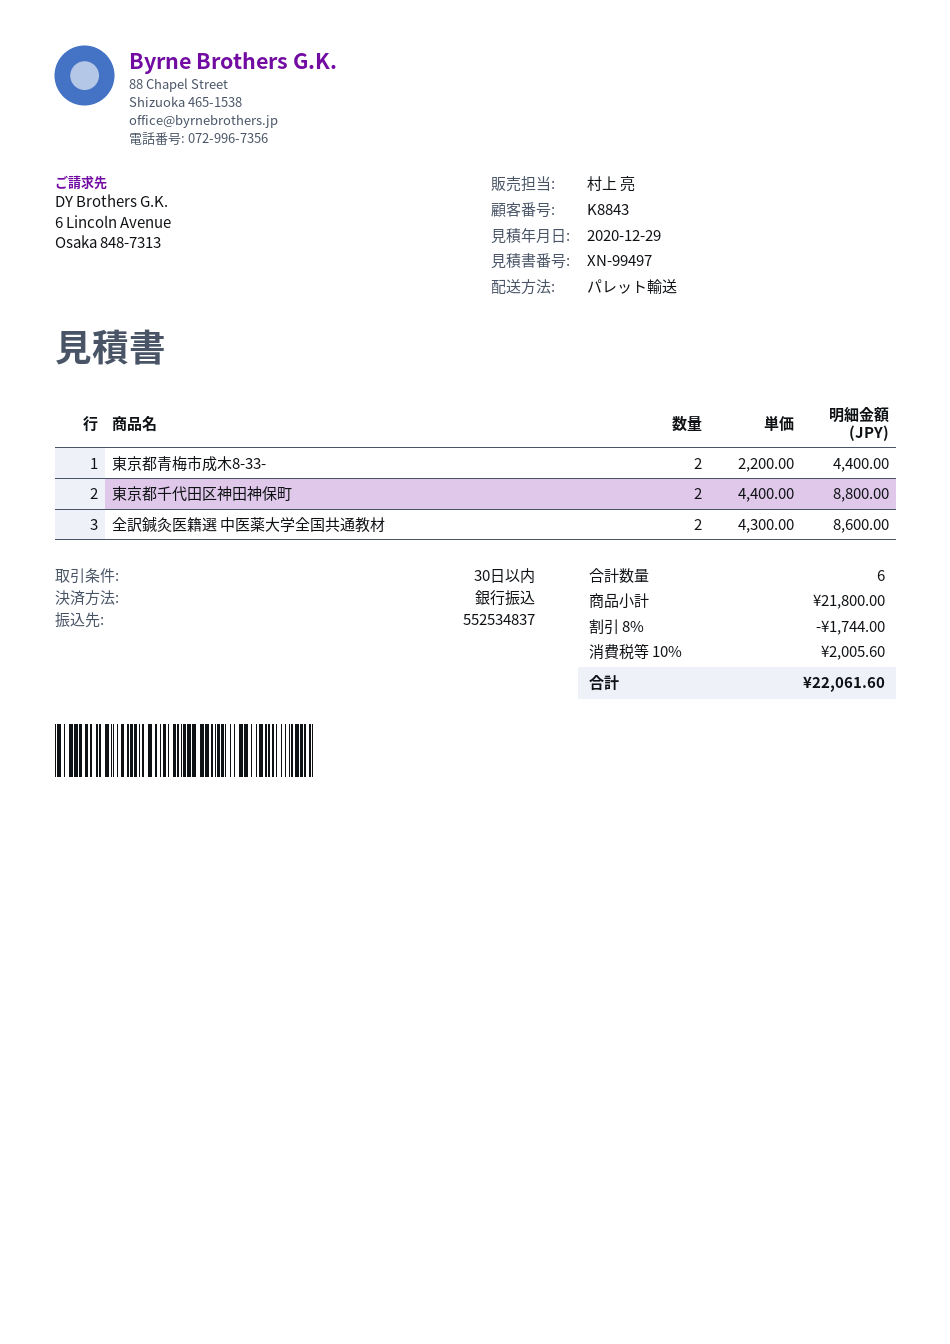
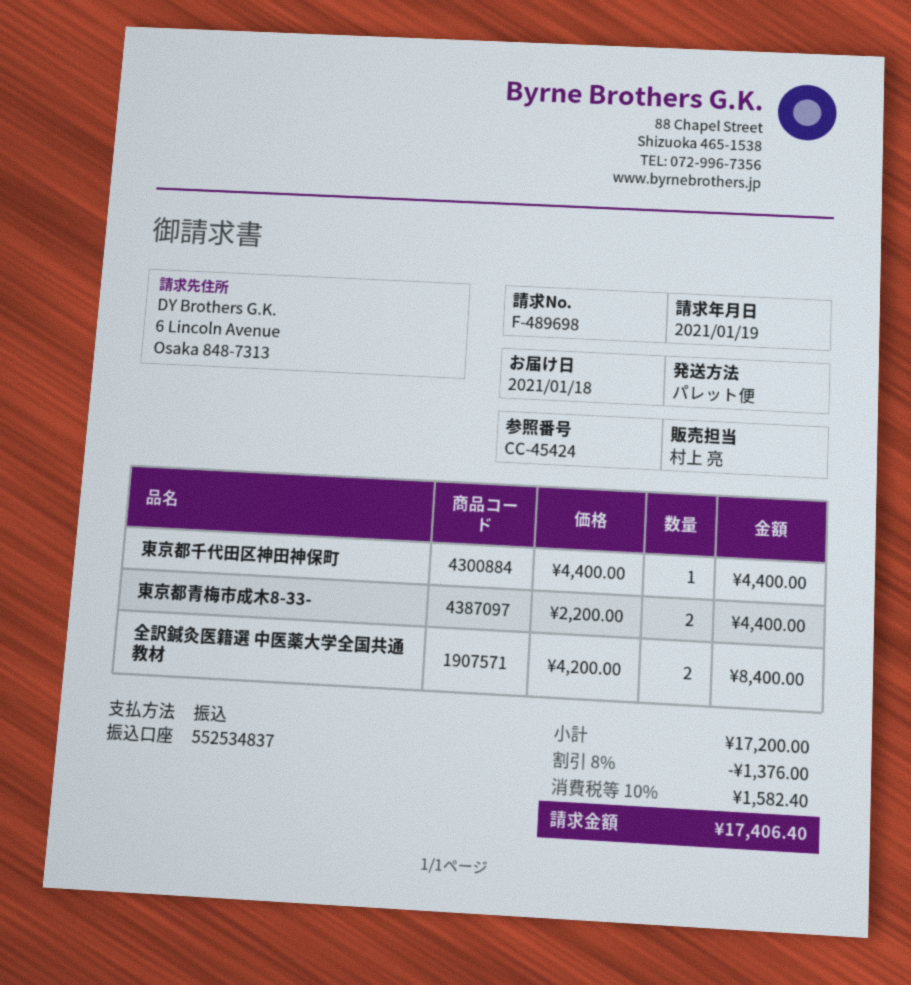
東京都千代田区神田神保町: 2 x 4400.00 = 8800.00 -> 1 x 4400.00 = 4400.00
全訳鍼灸医籍選 中医薬大学全国共通教材: 2 x 4300.00 = 8600.00 -> 2 x 4200.00 = 8400.00
subtotal: 21800.00 -> 17200.00
discount: 8% = 1744.00 -> 8% = 1376.00
tax: 10% = 2005.60 -> 10% = 1582.40
total: 22061.60 -> 17406.40

